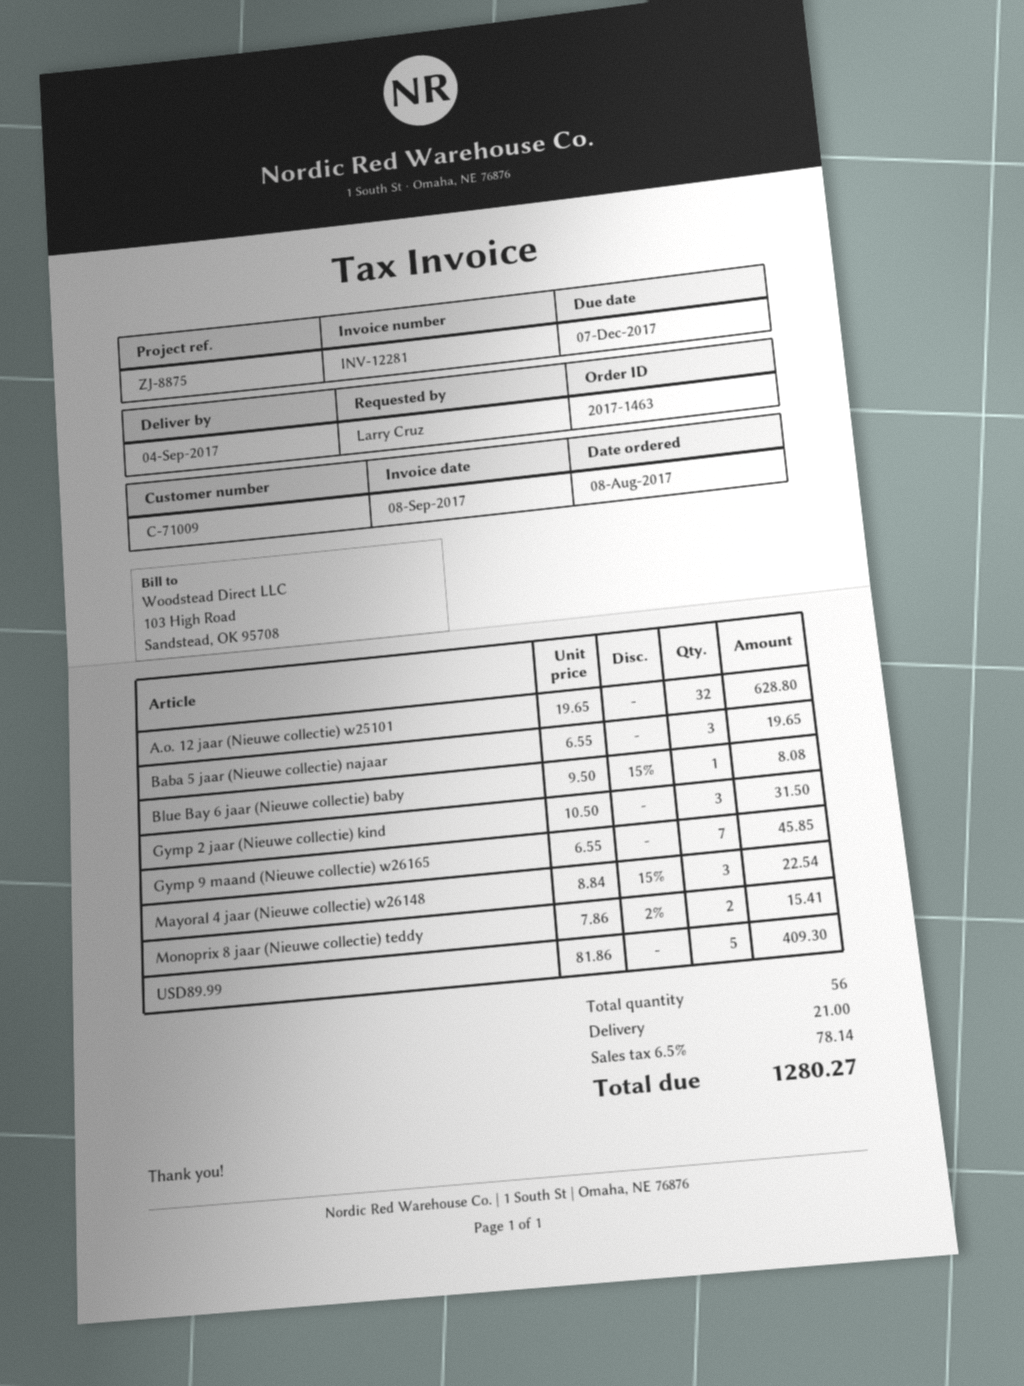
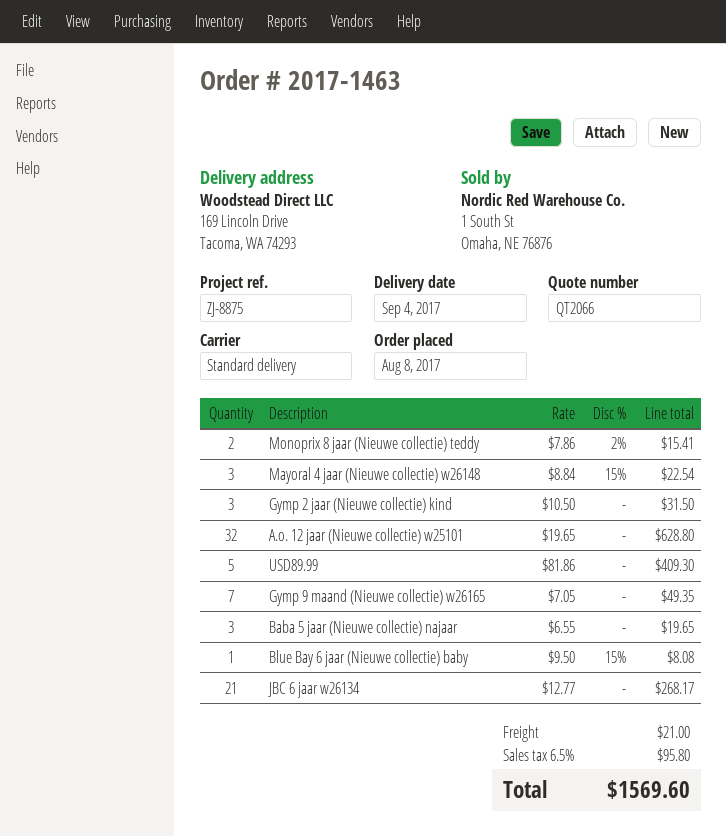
Gymp 9 maand (Nieuwe collectie) w26165: 7 x 6.55 = 45.85 -> 7 x 7.05 = 49.35
JBC 6 jaar w26134: none -> 21 x 12.77 = 268.17
tax: 6.5% = 78.14 -> 6.5% = 95.80
total: 1280.27 -> 1569.60

